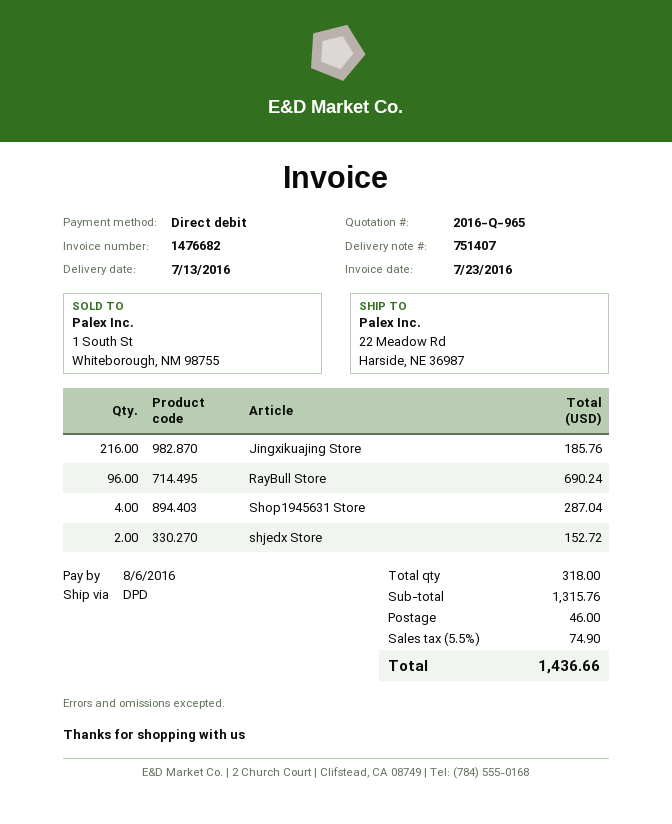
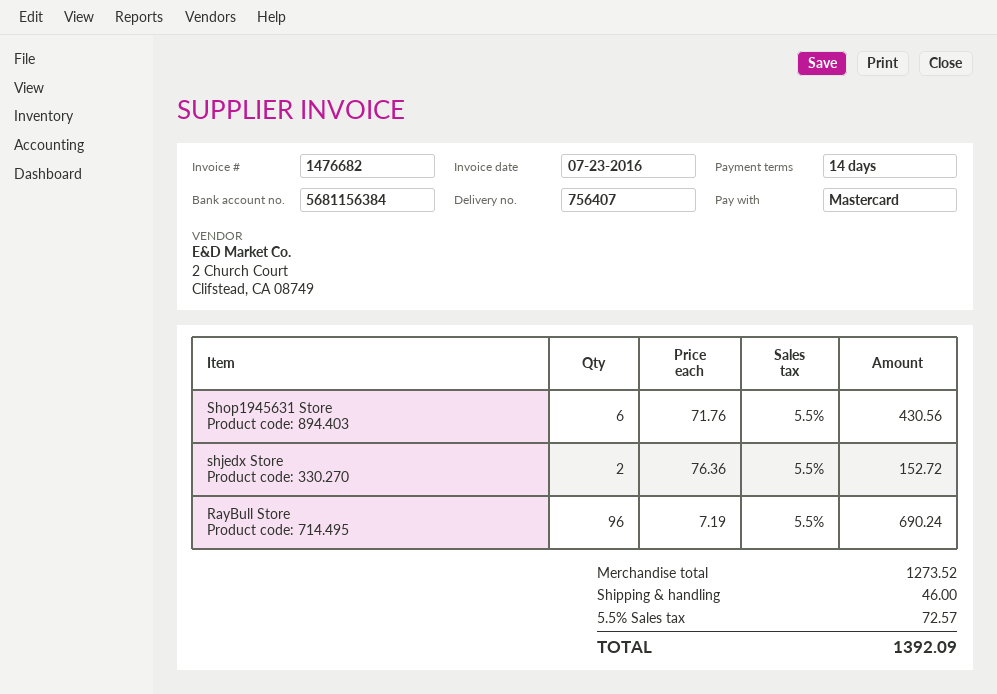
delivery note number: 751407 -> 756407
payment method: direct debit -> Mastercard
Jingxikuajing Store: 216 for 185.76 -> none
Shop1945631 Store: 4 for 287.04 -> 6 for 430.56
subtotal: 1315.76 -> 1273.52
tax: 5.5% = 74.90 -> 5.5% = 72.57
total: 1436.66 -> 1392.09

